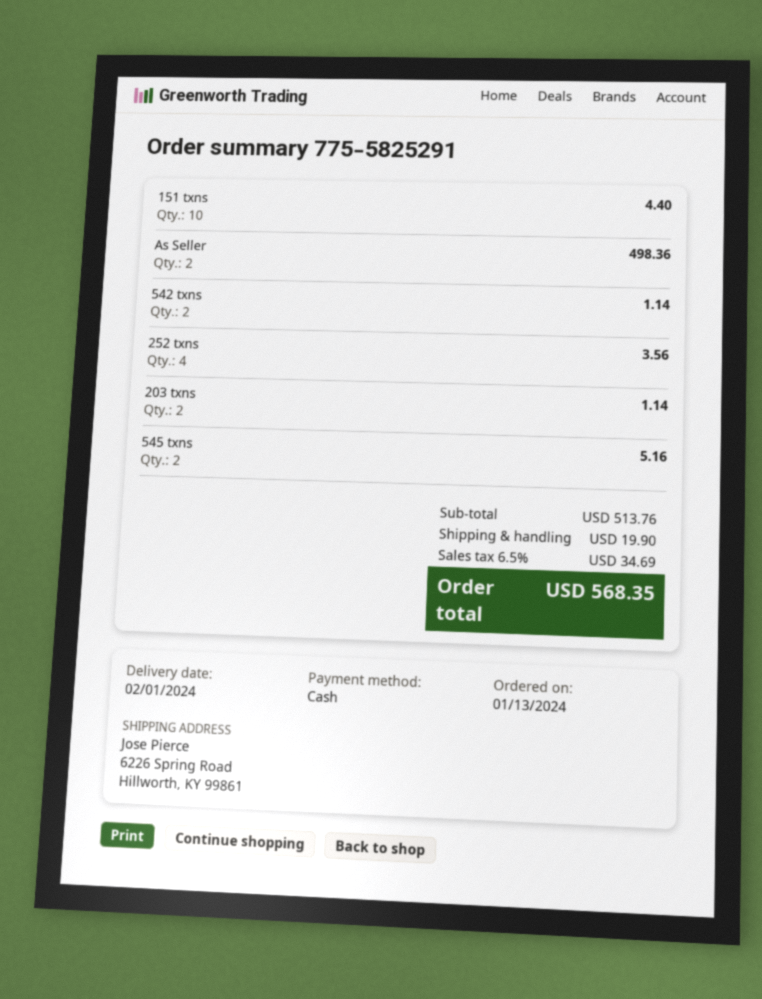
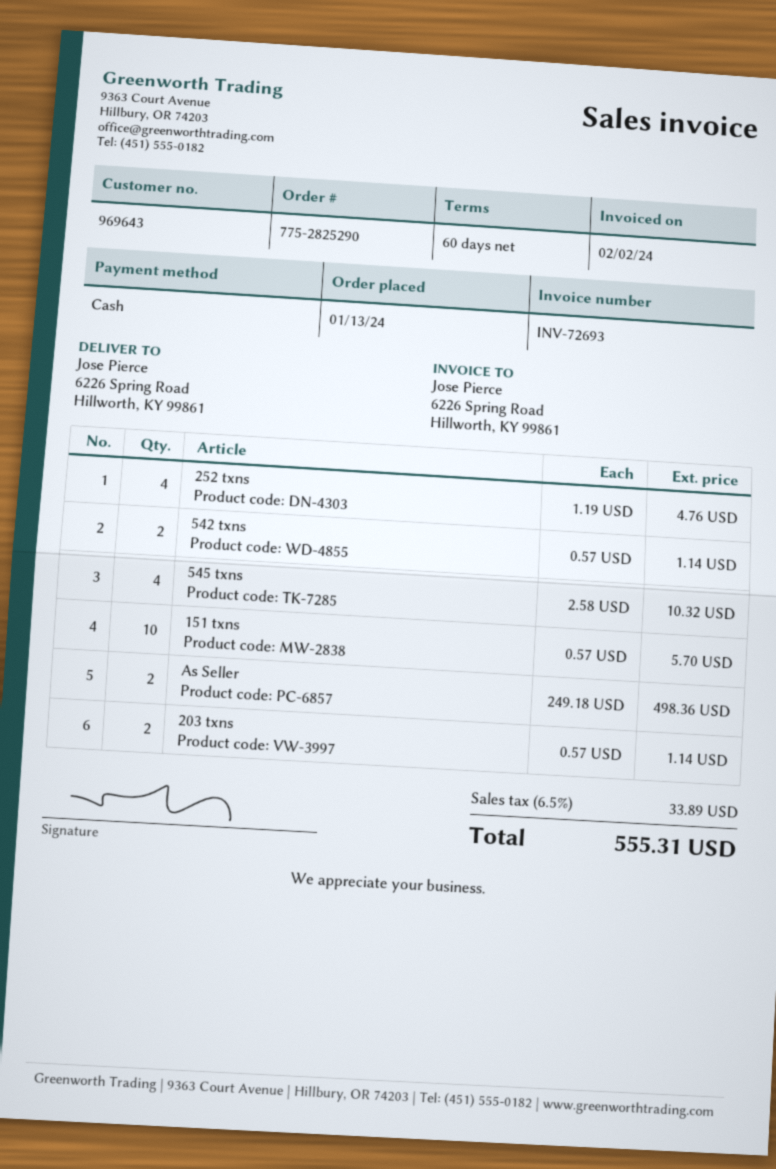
order number: 775-5825291 -> 775-2825290
151 txns: 10 for 4.40 -> 10 for 5.70
252 txns: 4 for 3.56 -> 4 for 4.76
545 txns: 2 for 5.16 -> 4 for 10.32
shipping: 19.90 -> none
tax: 6.5% = 34.69 -> 6.5% = 33.89
total: 568.35 -> 555.31

